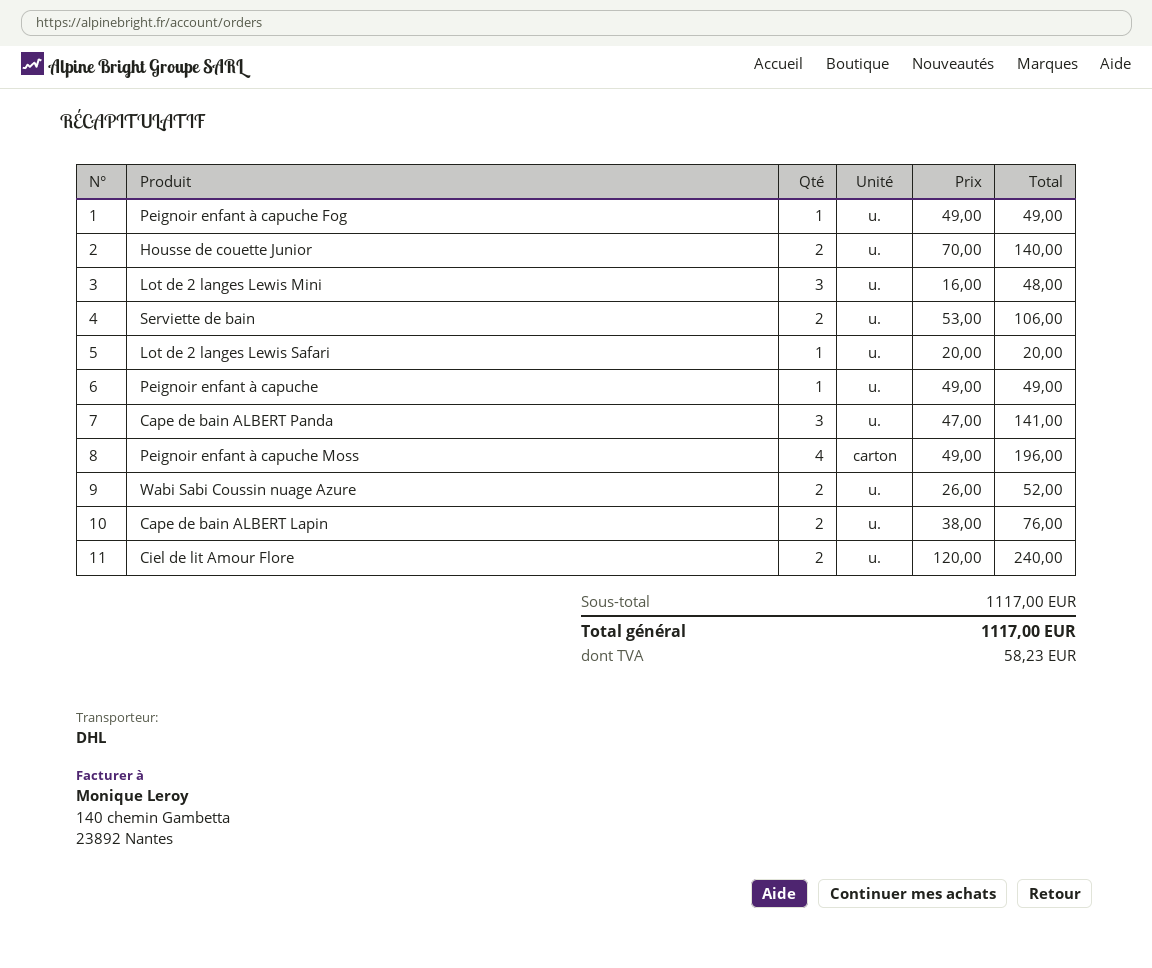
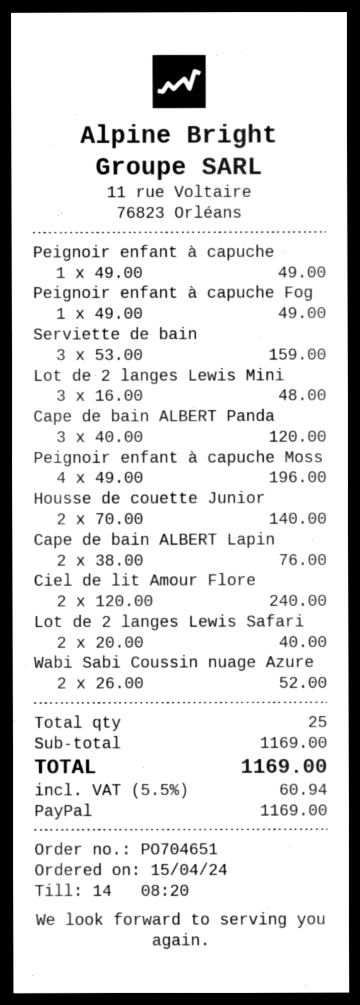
Serviette de bain: 2 x 53.00 = 106.00 -> 3 x 53.00 = 159.00
Lot de 2 langes Lewis Safari: 1 x 20.00 = 20.00 -> 2 x 20.00 = 40.00
Cape de bain ALBERT Panda: 3 x 47.00 = 141.00 -> 3 x 40.00 = 120.00
subtotal: 1117.00 -> 1169.00
tax: 58.23 -> 60.94
total: 1117.00 -> 1169.00

